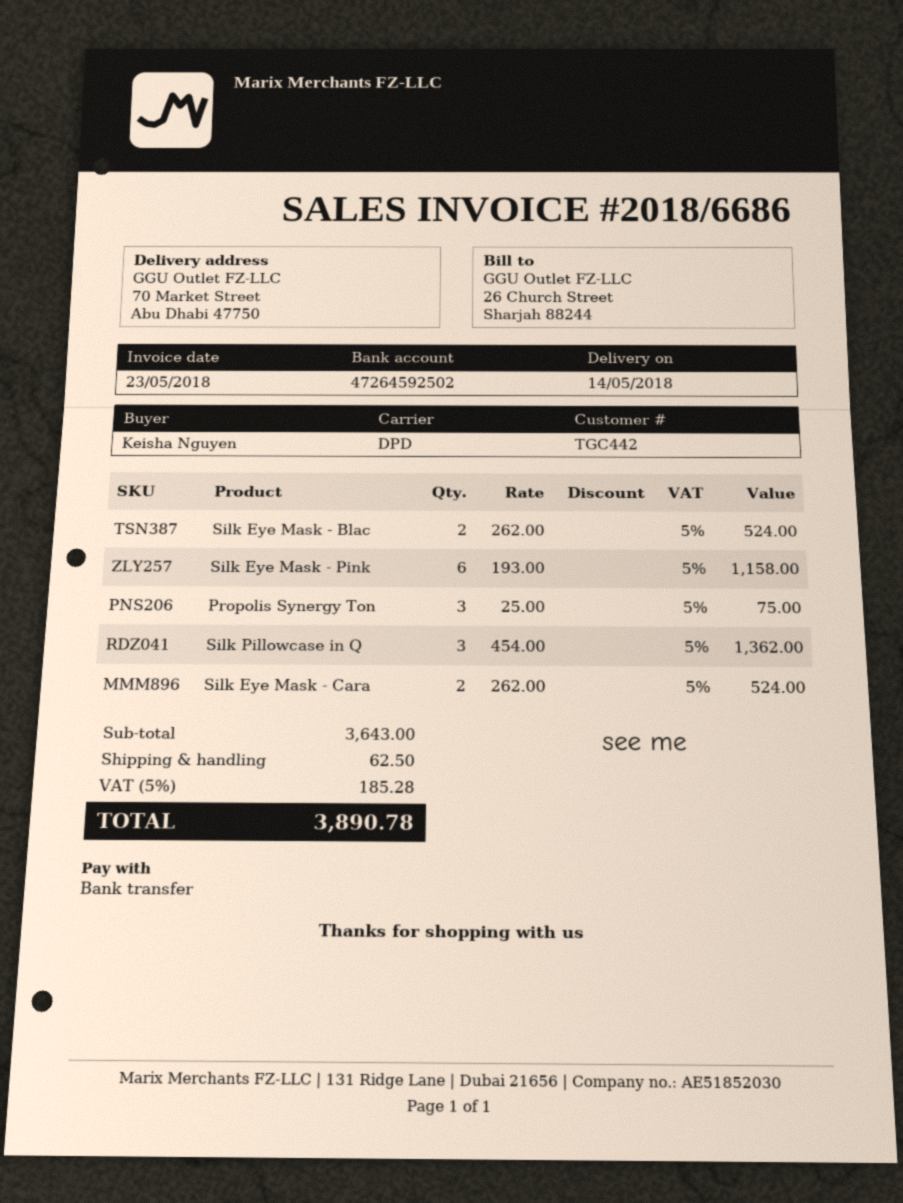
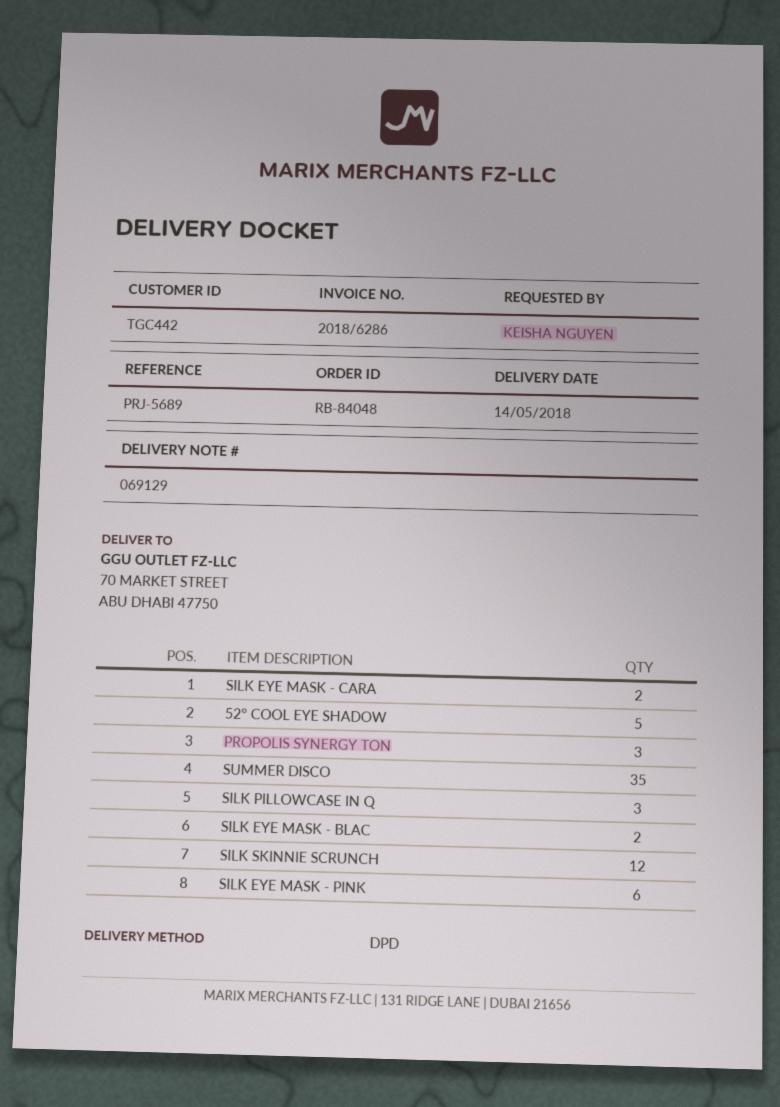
invoice number: 2018/6686 -> 2018/6286
52° COOL EYE SHADOW: none -> 5
SUMMER DISCO: none -> 35
SILK SKINNIE SCRUNCH: none -> 12

